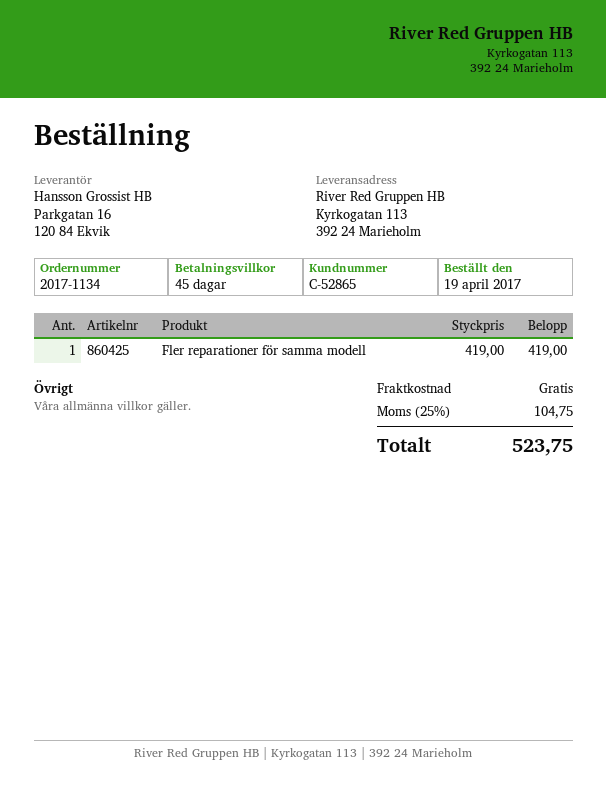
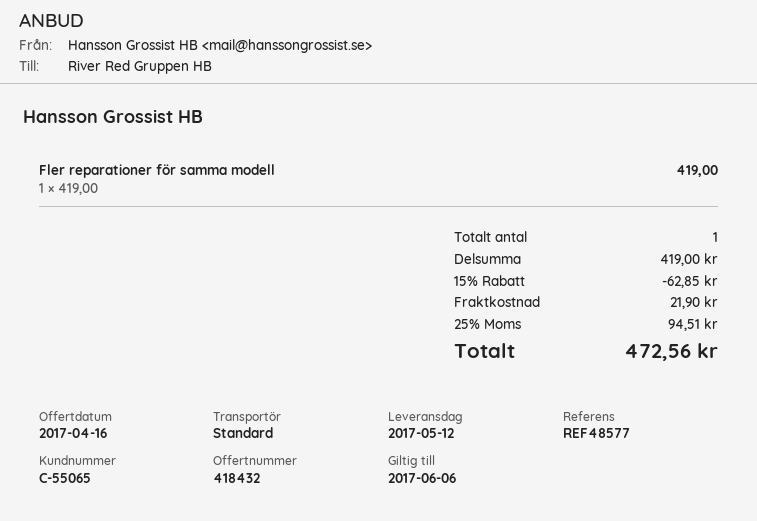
customer number: C-52865 -> C-55065
discount: none -> 15% = 62.85
shipping: 0.00 -> 21.90
tax: 25% = 104.75 -> 25% = 94.51
total: 523.75 -> 472.56

